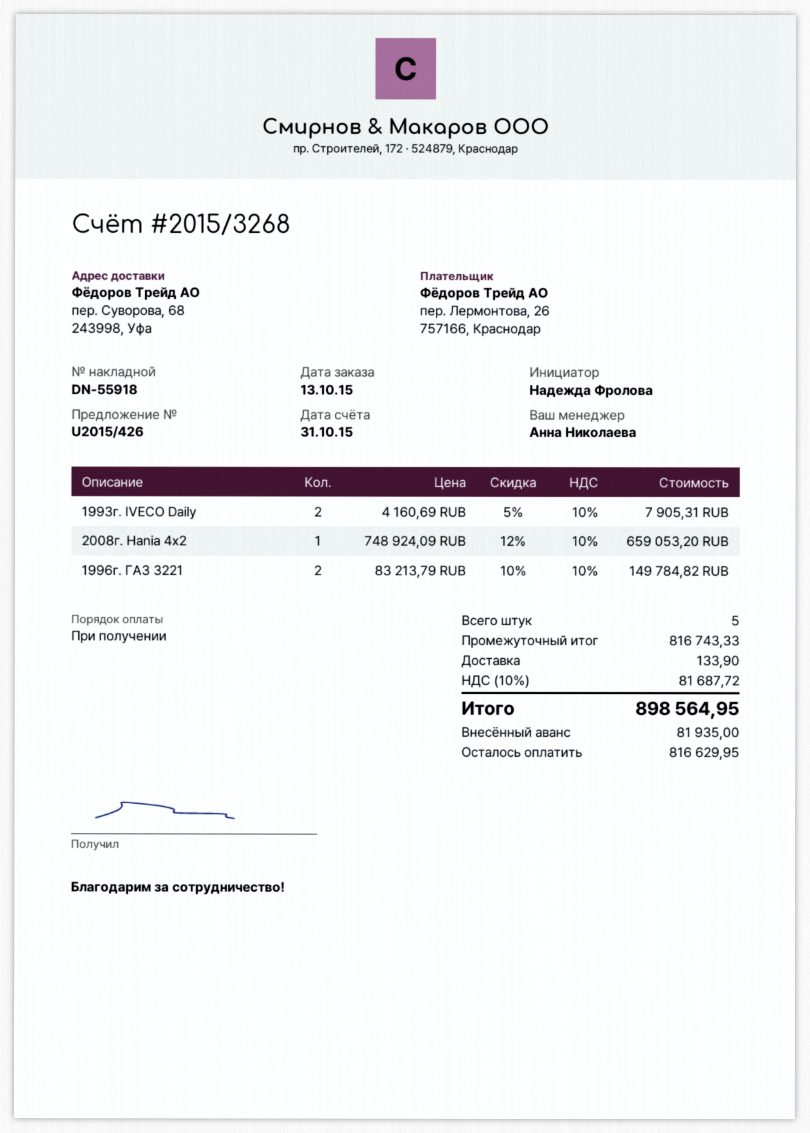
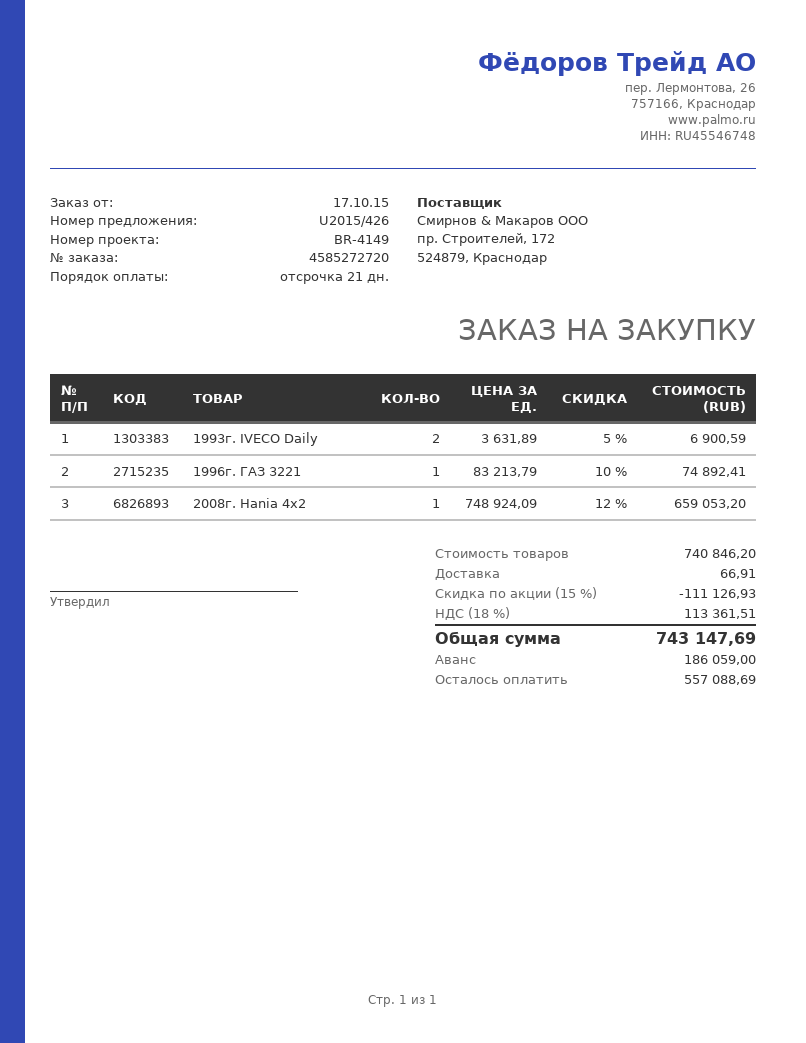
order date: 2015-10-13 -> 2015-10-17
payment terms: on receipt -> 21 days
1993г. IVECO Daily: 2 x 4160.69 - 5% = 7905.31 -> 2 x 3631.89 - 5% = 6900.59
1996г. ГАЗ 3221: 2 x 83213.79 - 10% = 149784.82 -> 1 x 83213.79 - 10% = 74892.41
subtotal: 816743.33 -> 740846.20
discount: none -> 15% = 111126.93
shipping: 133.90 -> 66.91
tax: 10% = 81687.72 -> 18% = 113361.51
total: 898564.95 -> 743147.69
deposit: 81935.00 -> 186059.00
balance: 816629.95 -> 557088.69

